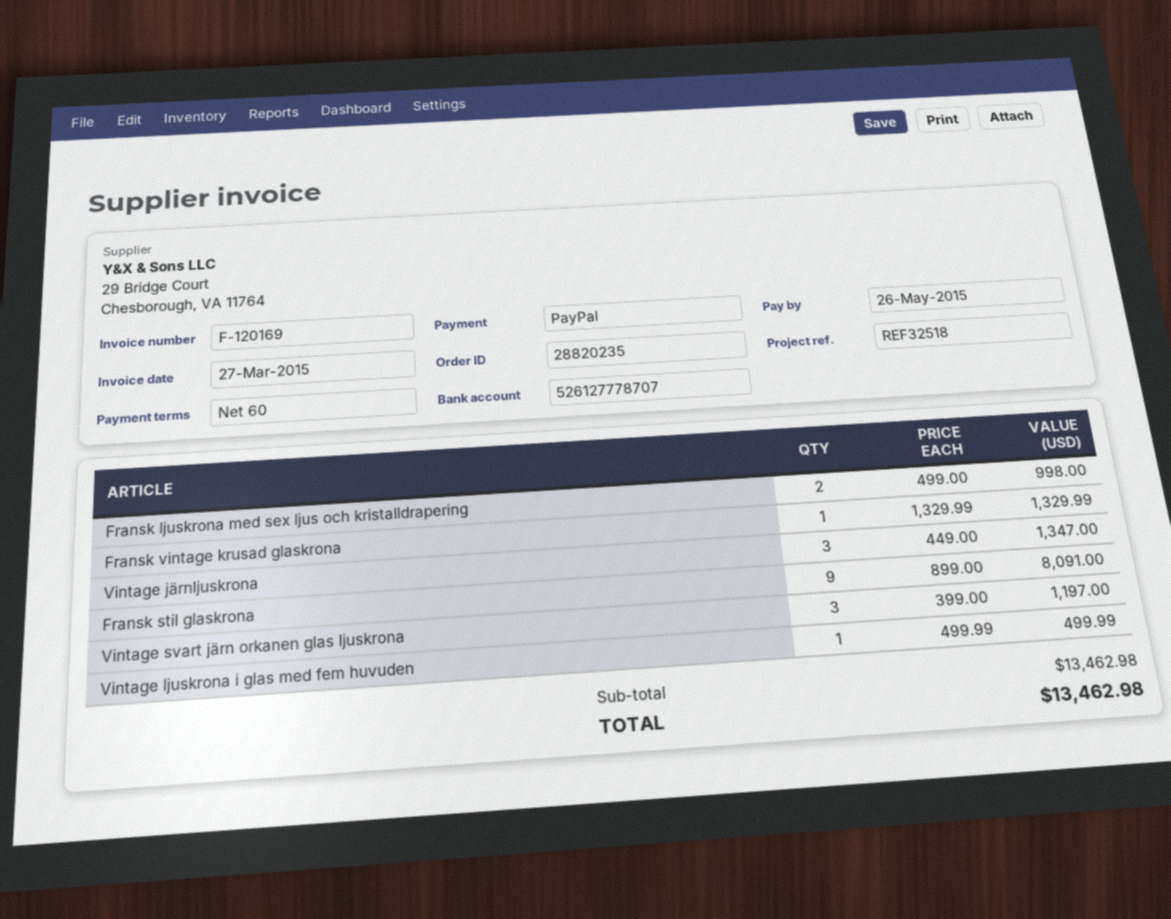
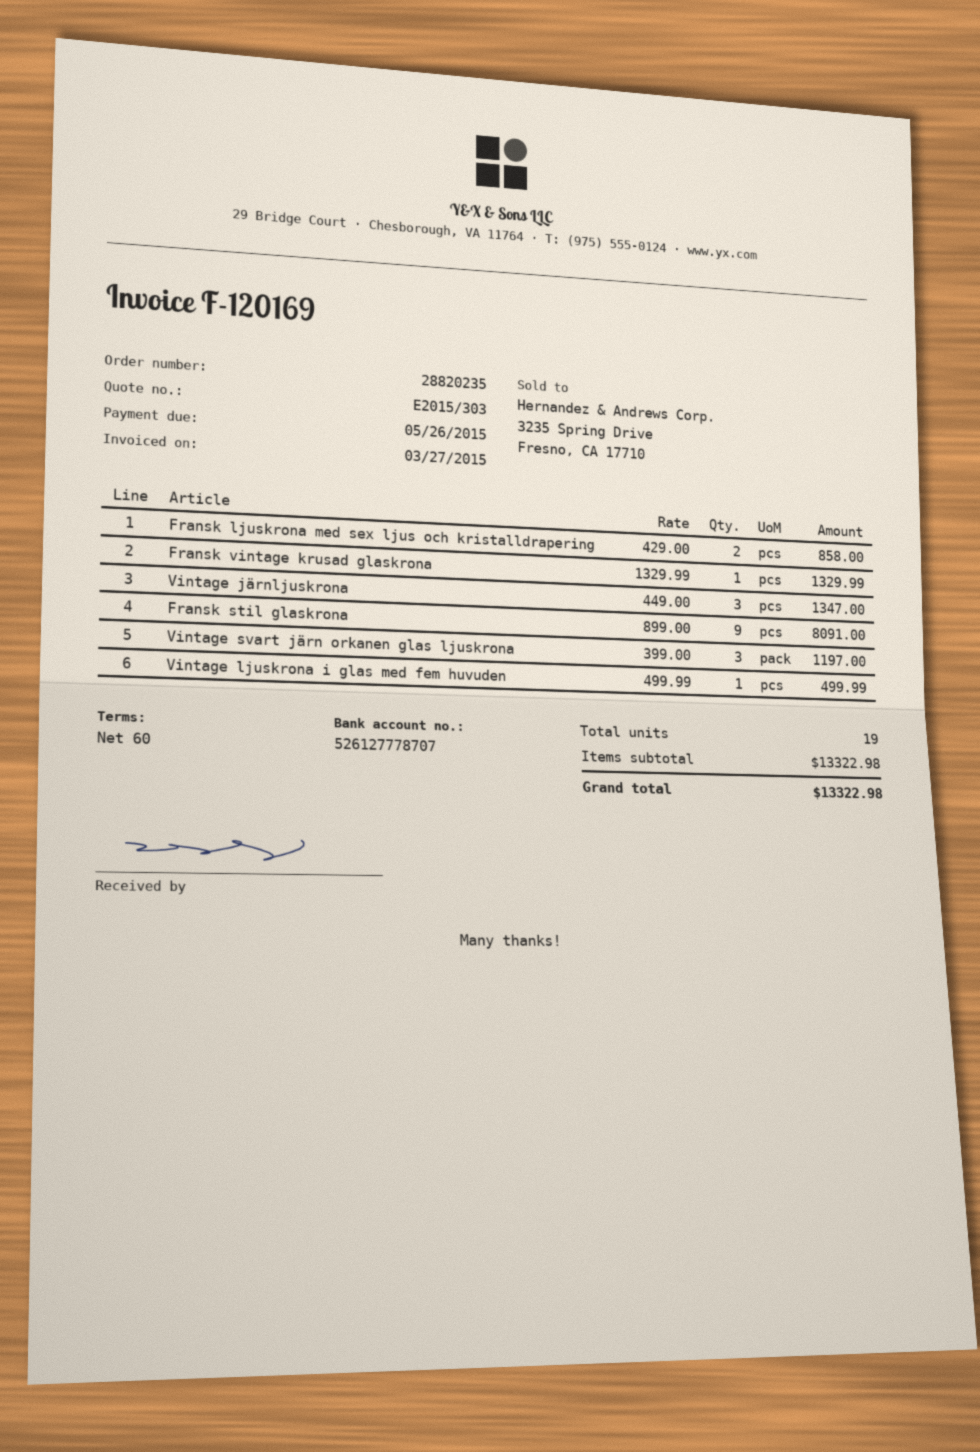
Fransk ljuskrona med sex ljus och kristalldrapering: 2 x 499.00 = 998.00 -> 2 x 429.00 = 858.00
subtotal: 13462.98 -> 13322.98
total: 13462.98 -> 13322.98

